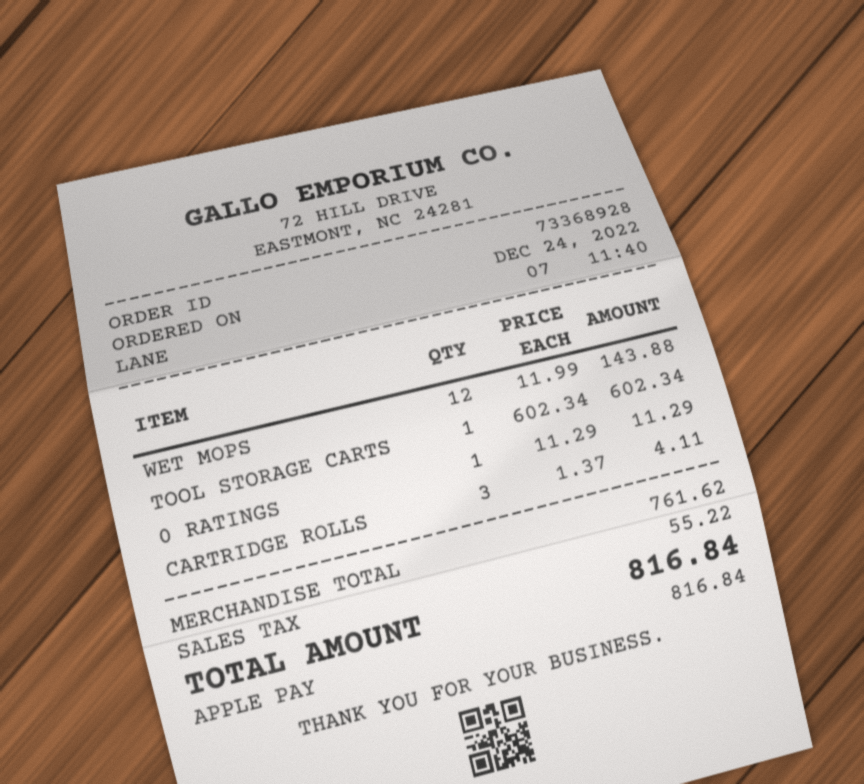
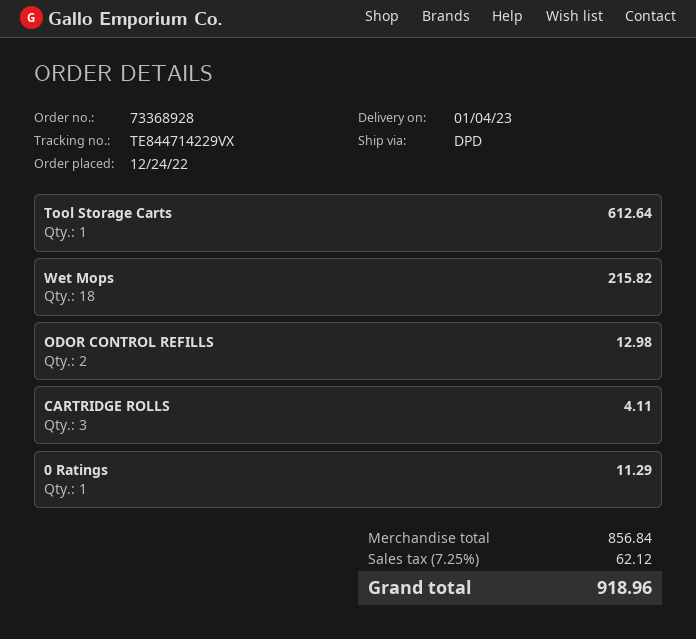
WET MOPS: 12 for 143.88 -> 18 for 215.82
TOOL STORAGE CARTS: 1 for 602.34 -> 1 for 612.64
ODOR CONTROL REFILLS: none -> 2 for 12.98
subtotal: 761.62 -> 856.84
tax: 55.22 -> 62.12
total: 816.84 -> 918.96

